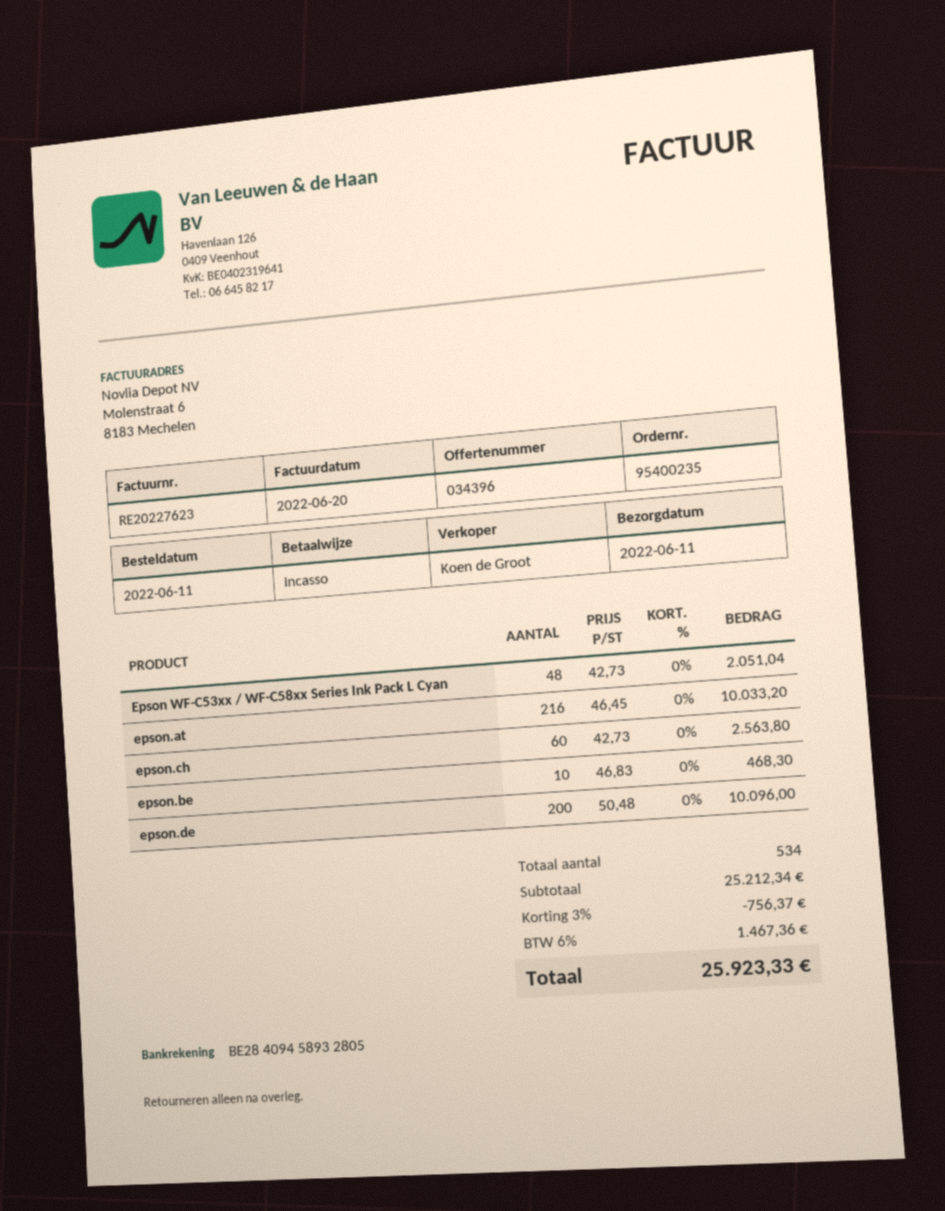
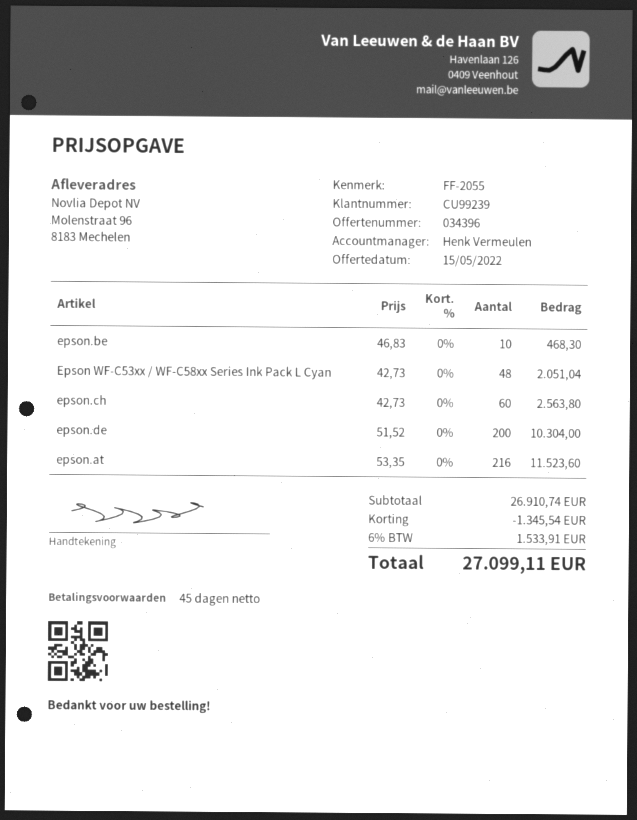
sales rep: Koen de Groot -> Henk Vermeulen
epson.at: 216 x 46.45 = 10033.20 -> 216 x 53.35 = 11523.60
epson.de: 200 x 50.48 = 10096.00 -> 200 x 51.52 = 10304.00
subtotal: 25212.34 -> 26910.74
discount: 756.37 -> 1345.54
tax: 6% = 1467.36 -> 6% = 1533.91
total: 25923.33 -> 27099.11

